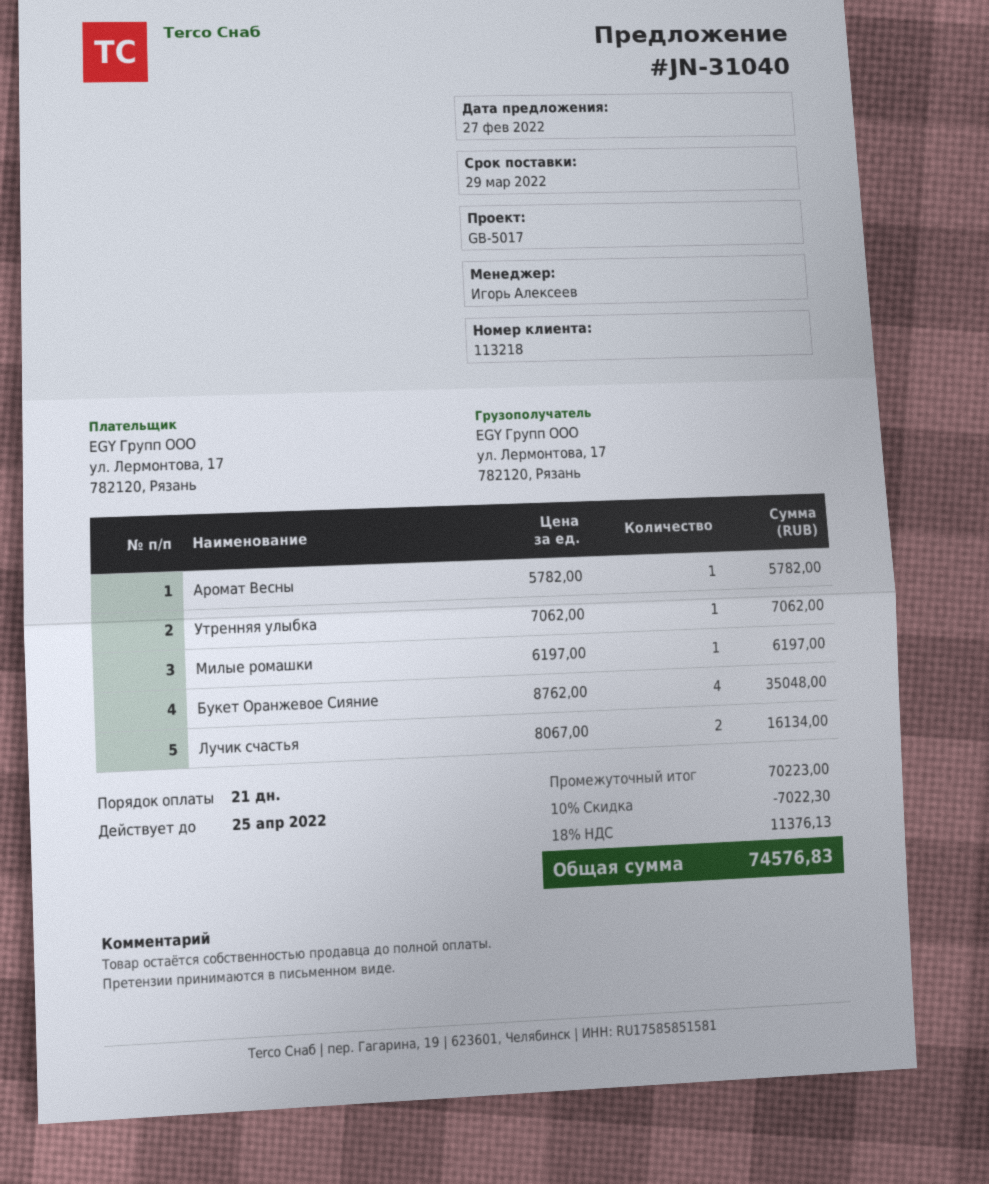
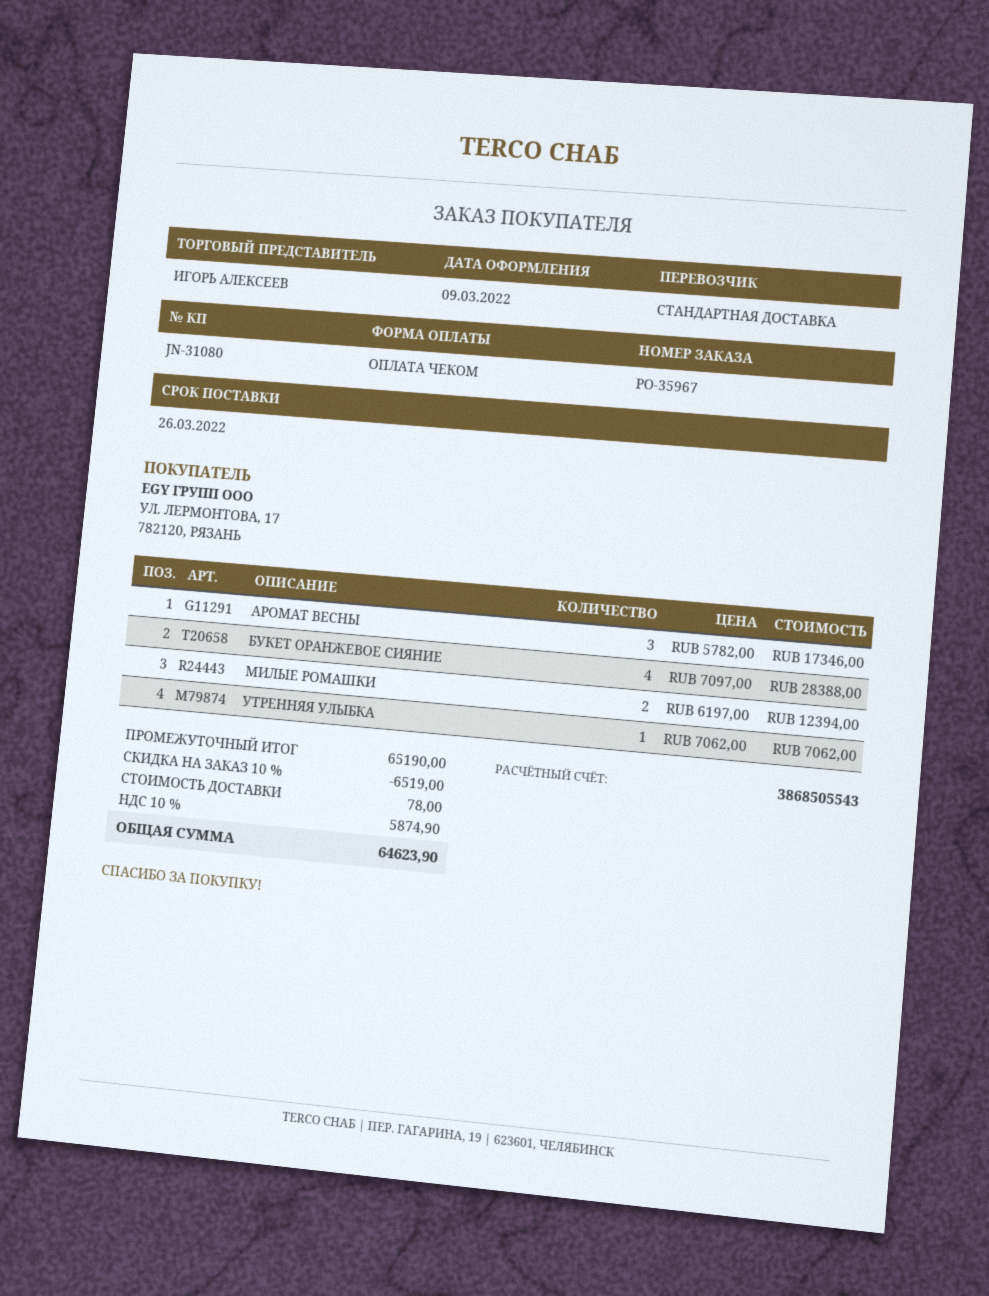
quote number: JN-31040 -> JN-31080
delivery date: 2022-03-29 -> 2022-03-26
Аромат Весны: 1 x 5782.00 = 5782.00 -> 3 x 5782.00 = 17346.00
Милые ромашки: 1 x 6197.00 = 6197.00 -> 2 x 6197.00 = 12394.00
Букет Оранжевое Сияние: 4 x 8762.00 = 35048.00 -> 4 x 7097.00 = 28388.00
Лучик счастья: 2 x 8067.00 = 16134.00 -> none
subtotal: 70223.00 -> 65190.00
discount: 10% = 7022.30 -> 10% = 6519.00
shipping: none -> 78.00
tax: 18% = 11376.13 -> 10% = 5874.90
total: 74576.83 -> 64623.90

